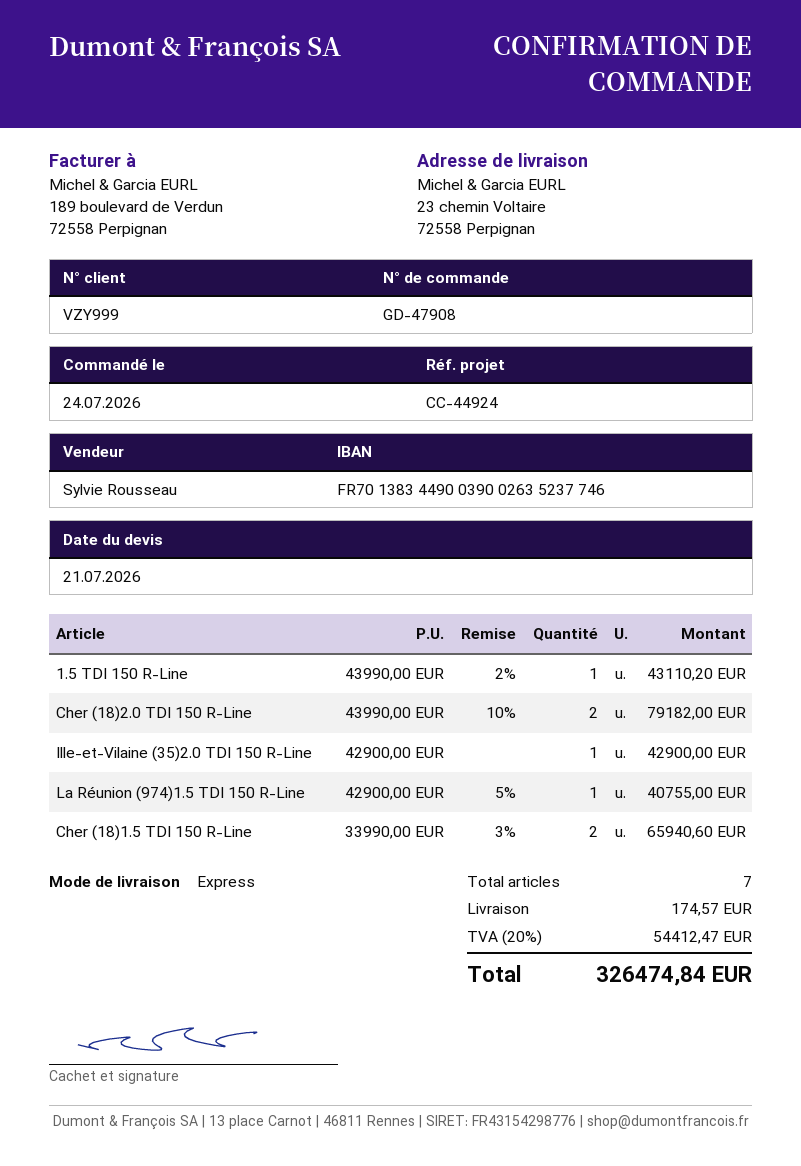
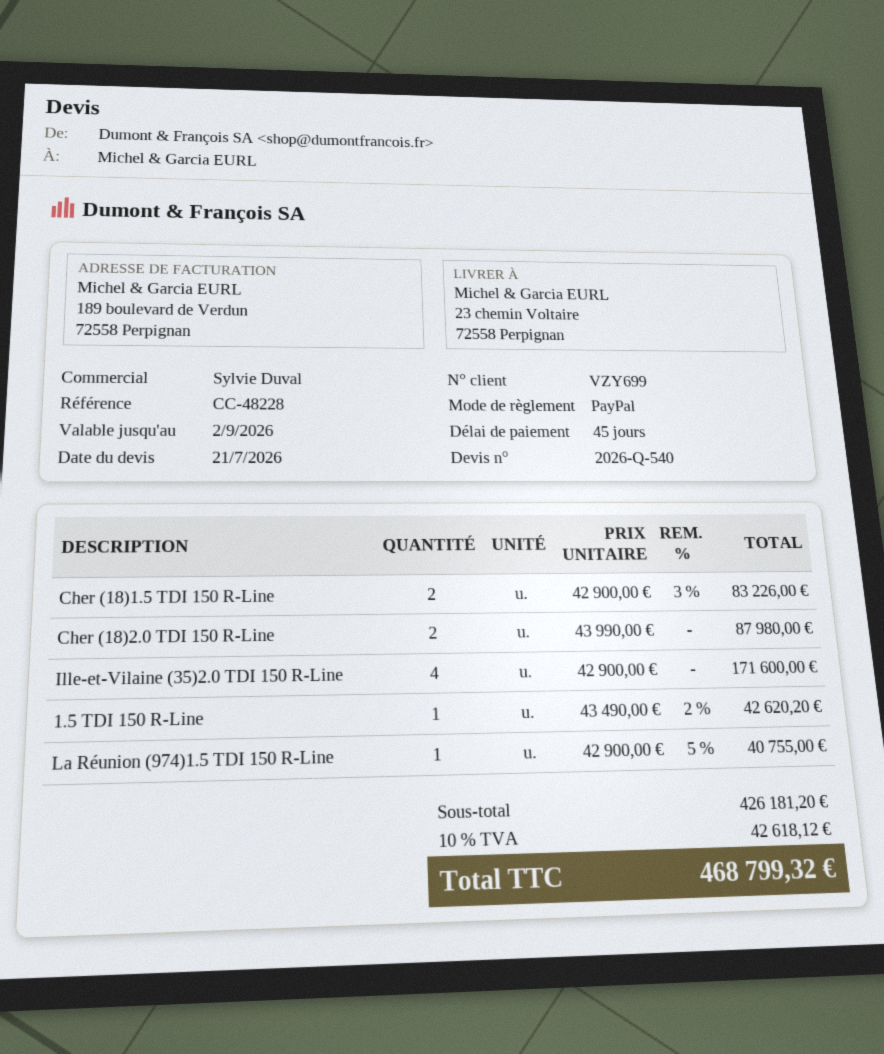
customer number: VZY999 -> VZY699
reference: CC-44924 -> CC-48228
sales rep: Sylvie Rousseau -> Sylvie Duval
1.5 TDI 150 R-Line: 1 x 43990.00 - 2% = 43110.20 -> 1 x 43490.00 - 2% = 42620.20
Cher (18)2.0 TDI 150 R-Line: 2 x 43990.00 - 10% = 79182.00 -> 2 x 43990.00 = 87980.00
Ille-et-Vilaine (35)2.0 TDI 150 R-Line: 1 x 42900.00 = 42900.00 -> 4 x 42900.00 = 171600.00
Cher (18)1.5 TDI 150 R-Line: 2 x 33990.00 - 3% = 65940.60 -> 2 x 42900.00 - 3% = 83226.00
shipping: 174.57 -> none
tax: 20% = 54412.47 -> 10% = 42618.12
total: 326474.84 -> 468799.32

